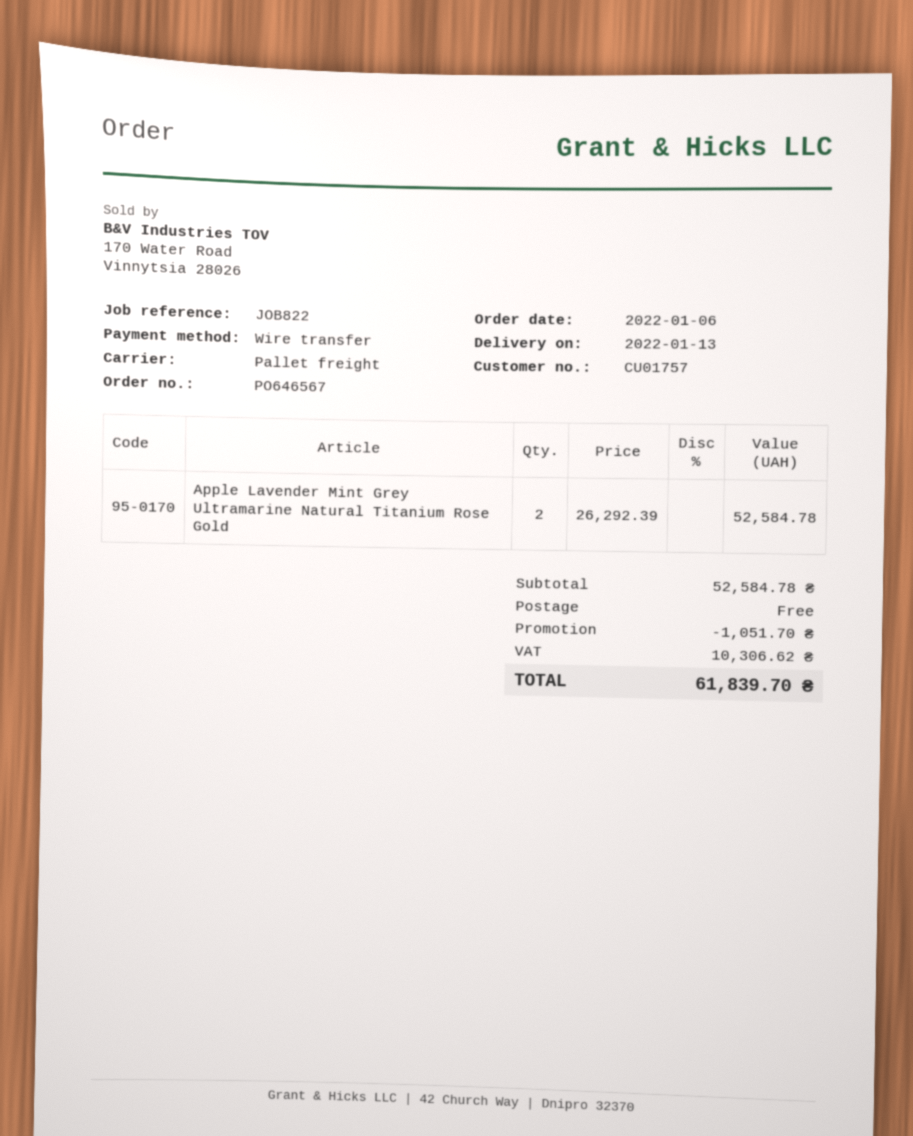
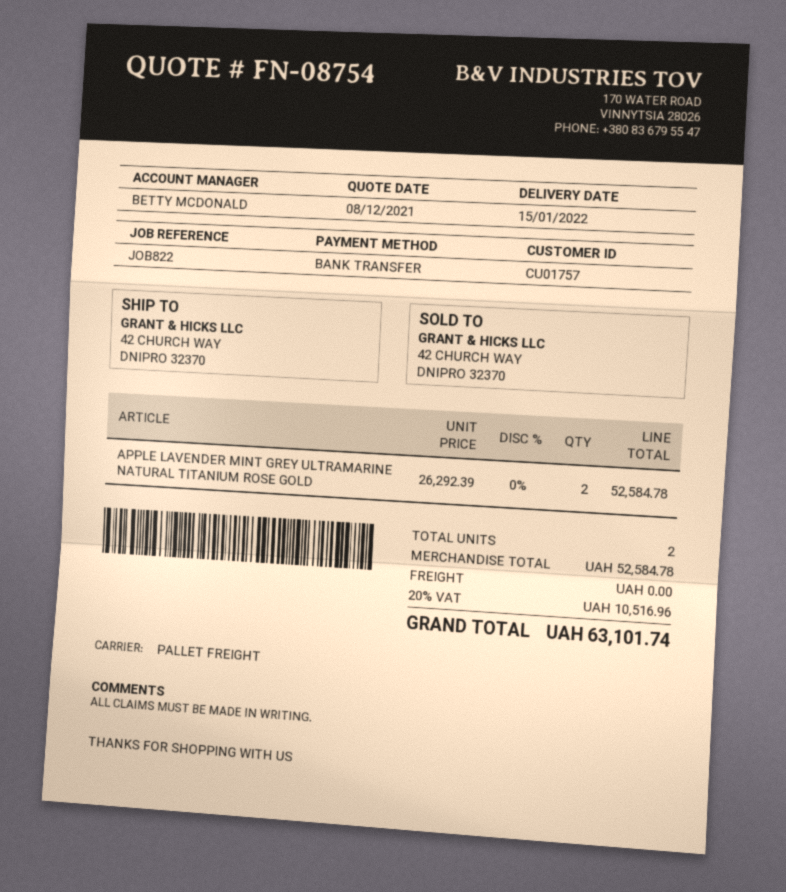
delivery date: 2022-01-13 -> 2022-01-15
discount: 1051.70 -> none
tax: 10306.62 -> 10516.96
total: 61839.70 -> 63101.74

